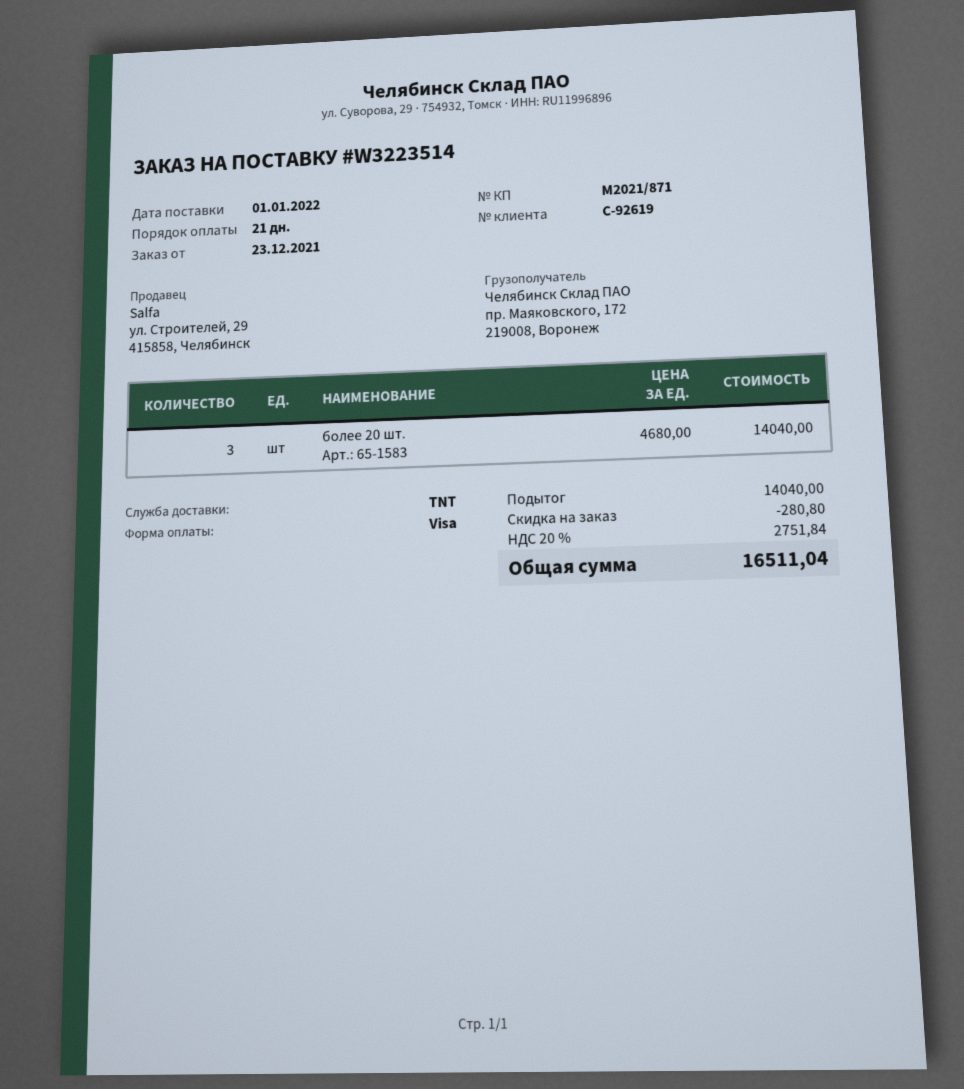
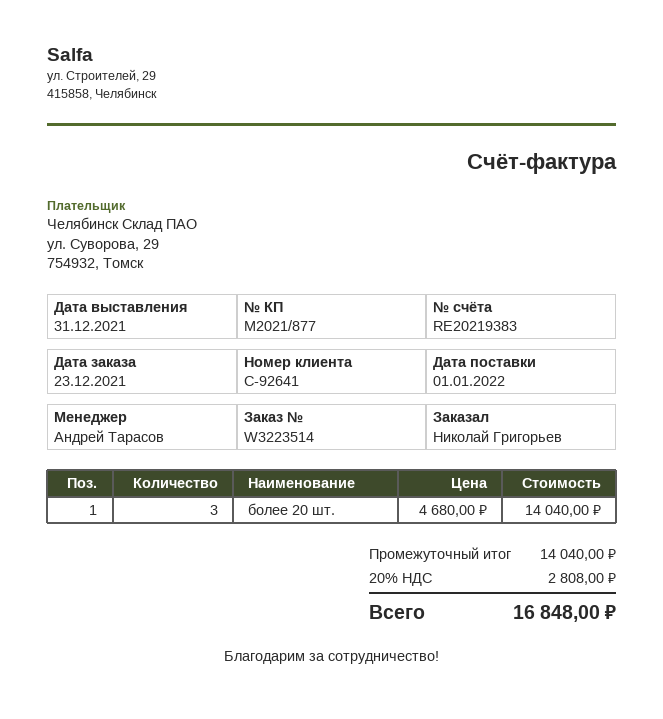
quote number: M2021/871 -> M2021/877
customer number: C-92619 -> C-92641
discount: 280.80 -> none
tax: 20% = 2751.84 -> 20% = 2808.00
total: 16511.04 -> 16848.00

